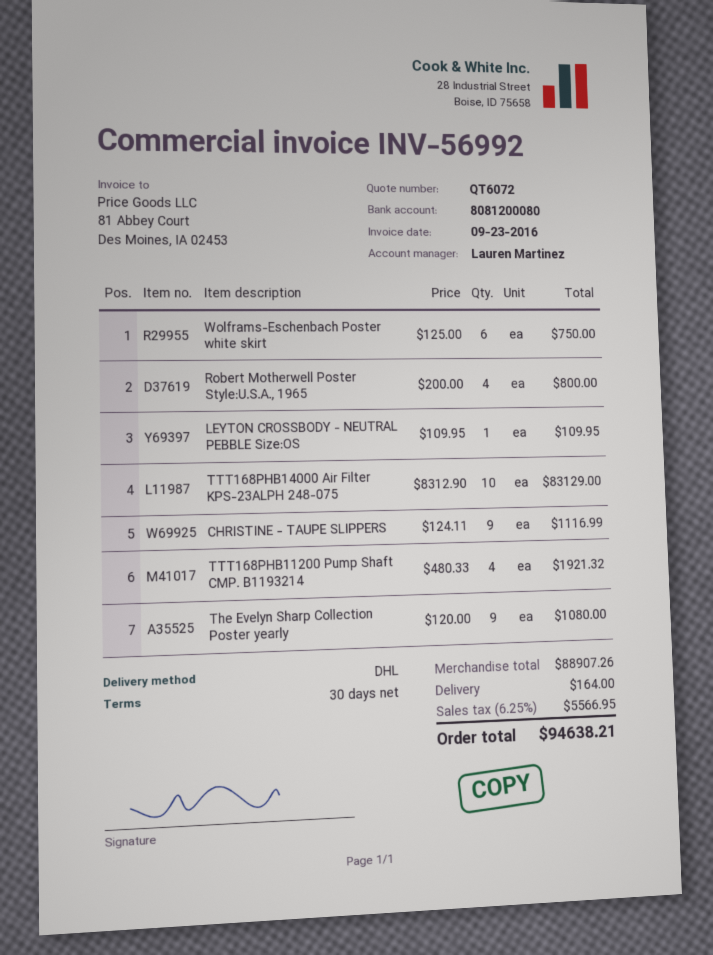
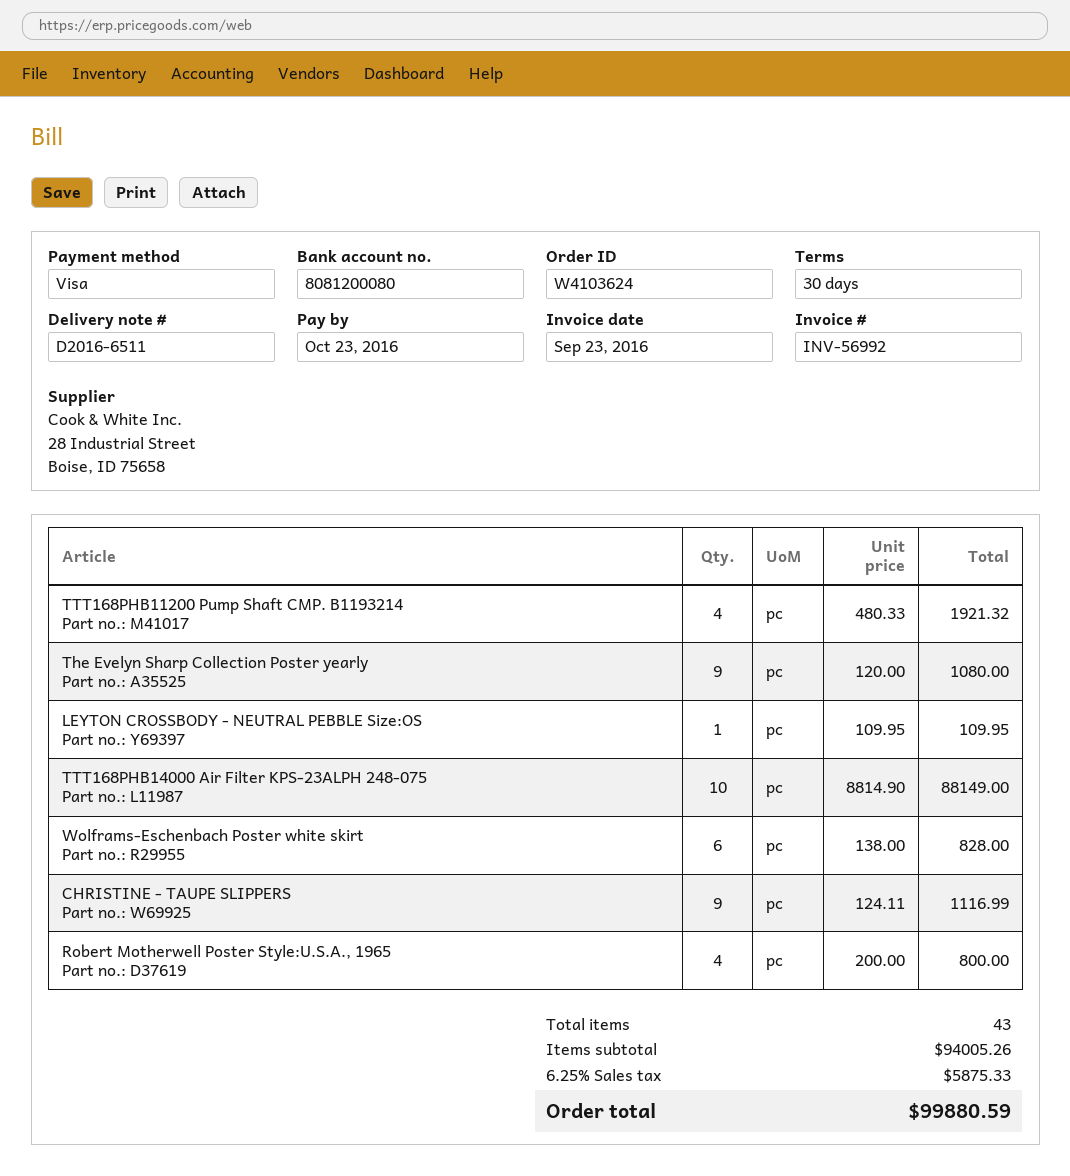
Wolframs-Eschenbach Poster white skirt: 6 x 125.00 = 750.00 -> 6 x 138.00 = 828.00
TTT168PHB14000 Air Filter KPS-23ALPH 248-075: 10 x 8312.90 = 83129.00 -> 10 x 8814.90 = 88149.00
subtotal: 88907.26 -> 94005.26
shipping: 164.00 -> none
tax: 6.25% = 5566.95 -> 6.25% = 5875.33
total: 94638.21 -> 99880.59

